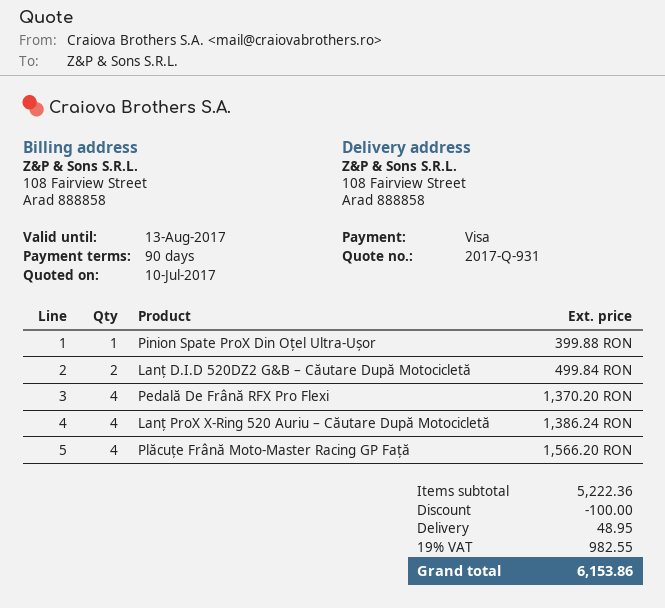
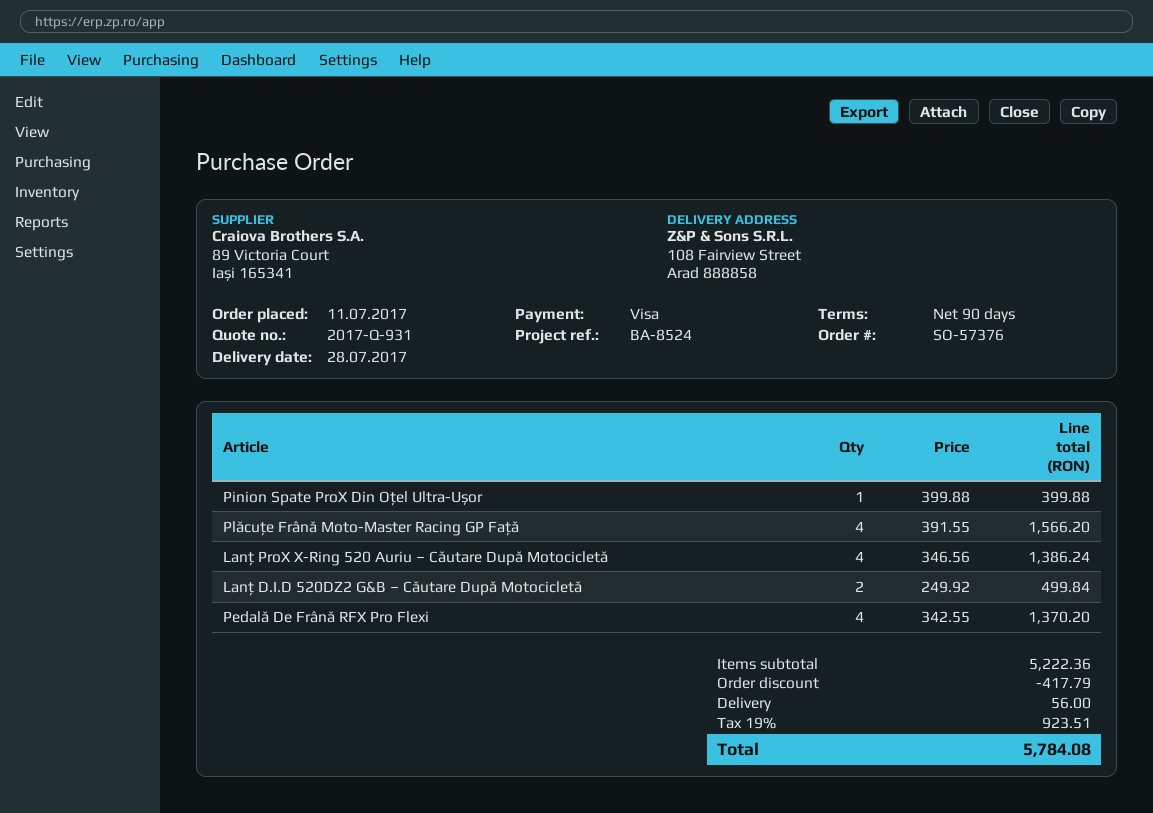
discount: 100.00 -> 417.79
shipping: 48.95 -> 56.00
tax: 19% = 982.55 -> 19% = 923.51
total: 6153.86 -> 5784.08

